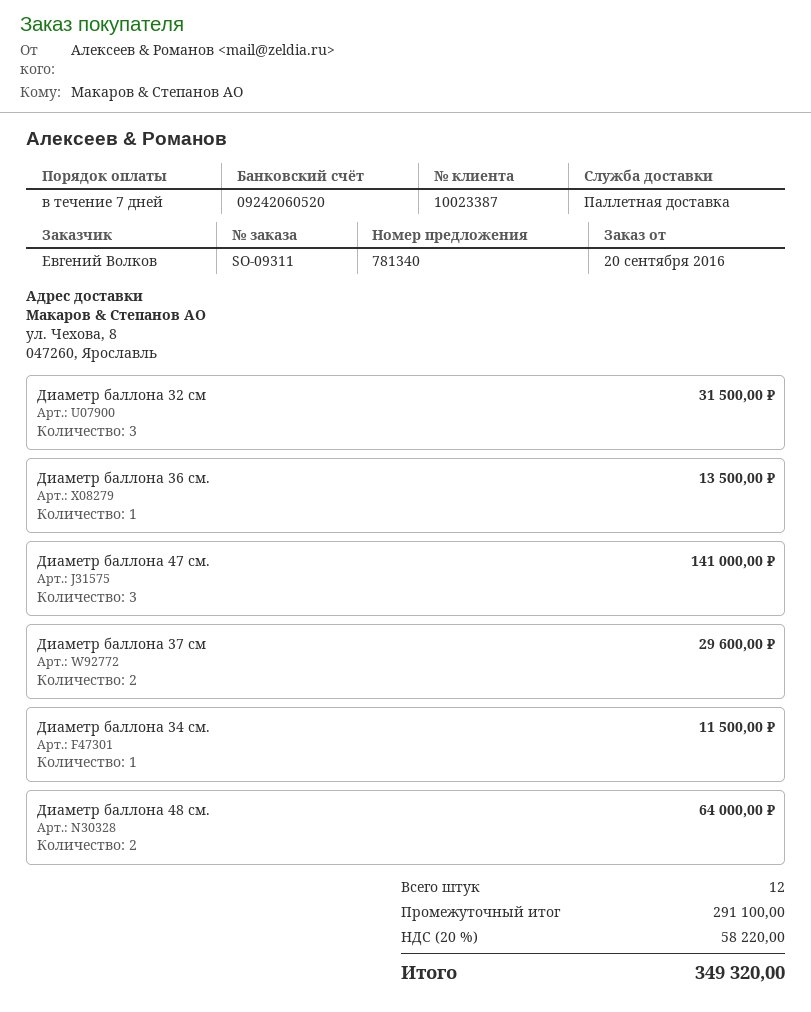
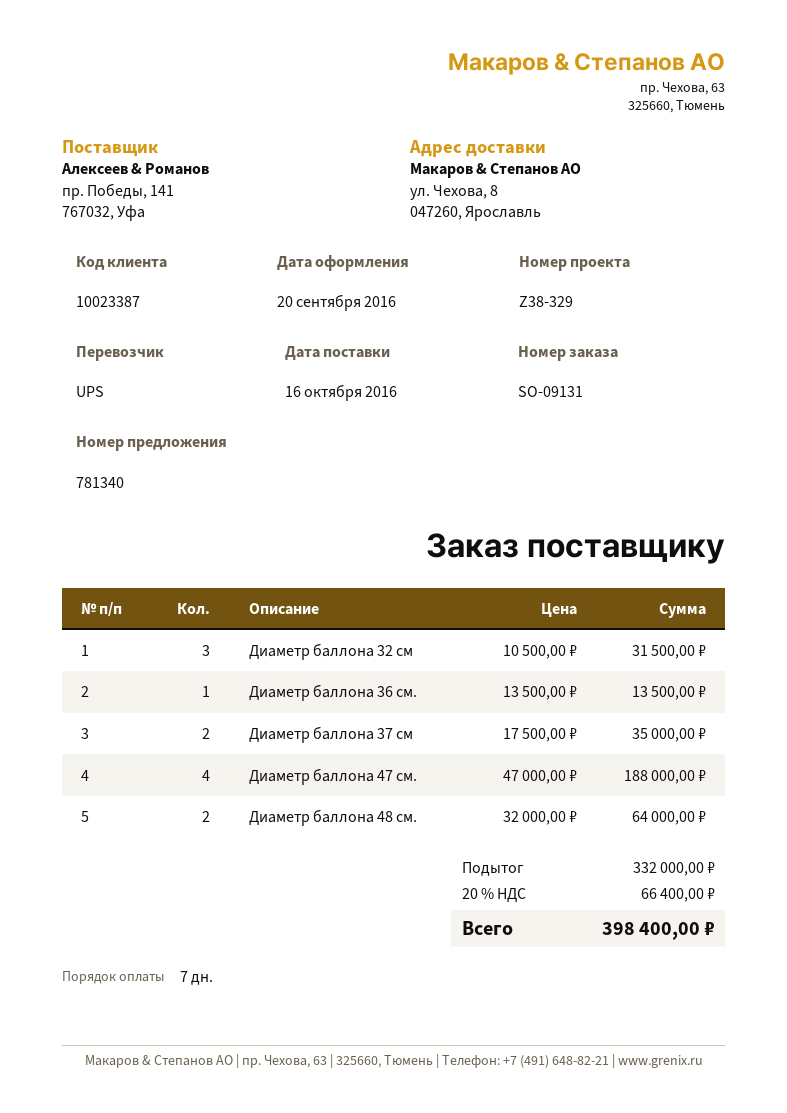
order number: SO-09311 -> SO-09131
shipping method: pallet freight -> UPS
Диаметр баллона 47 см.: 3 for 141000.00 -> 4 for 188000.00
Диаметр баллона 37 см: 2 for 29600.00 -> 2 for 35000.00
Диаметр баллона 34 см.: 1 for 11500.00 -> none
subtotal: 291100.00 -> 332000.00
tax: 20% = 58220.00 -> 20% = 66400.00
total: 349320.00 -> 398400.00

